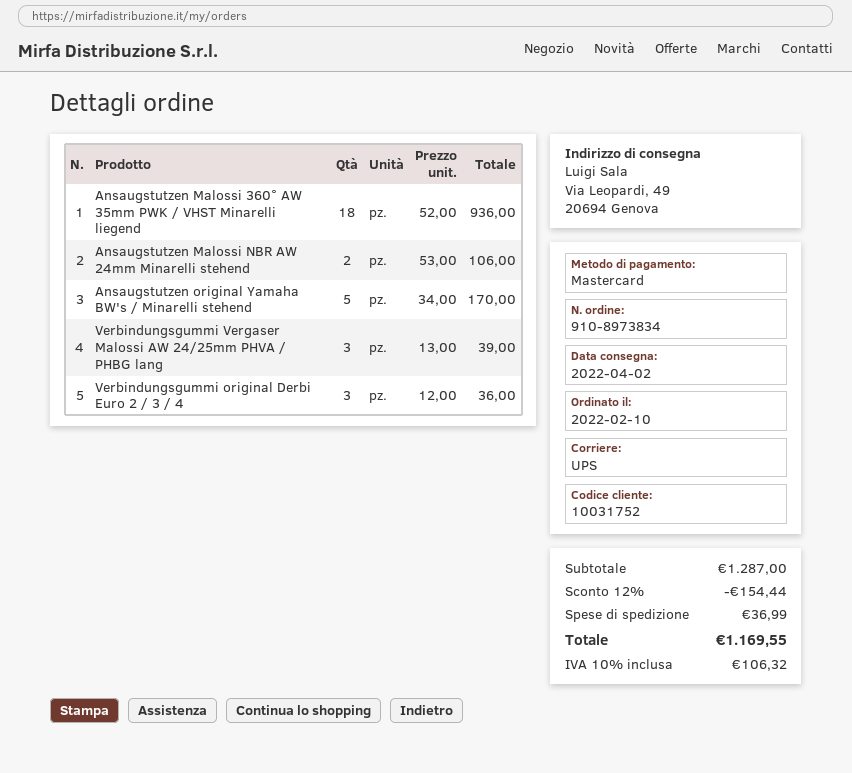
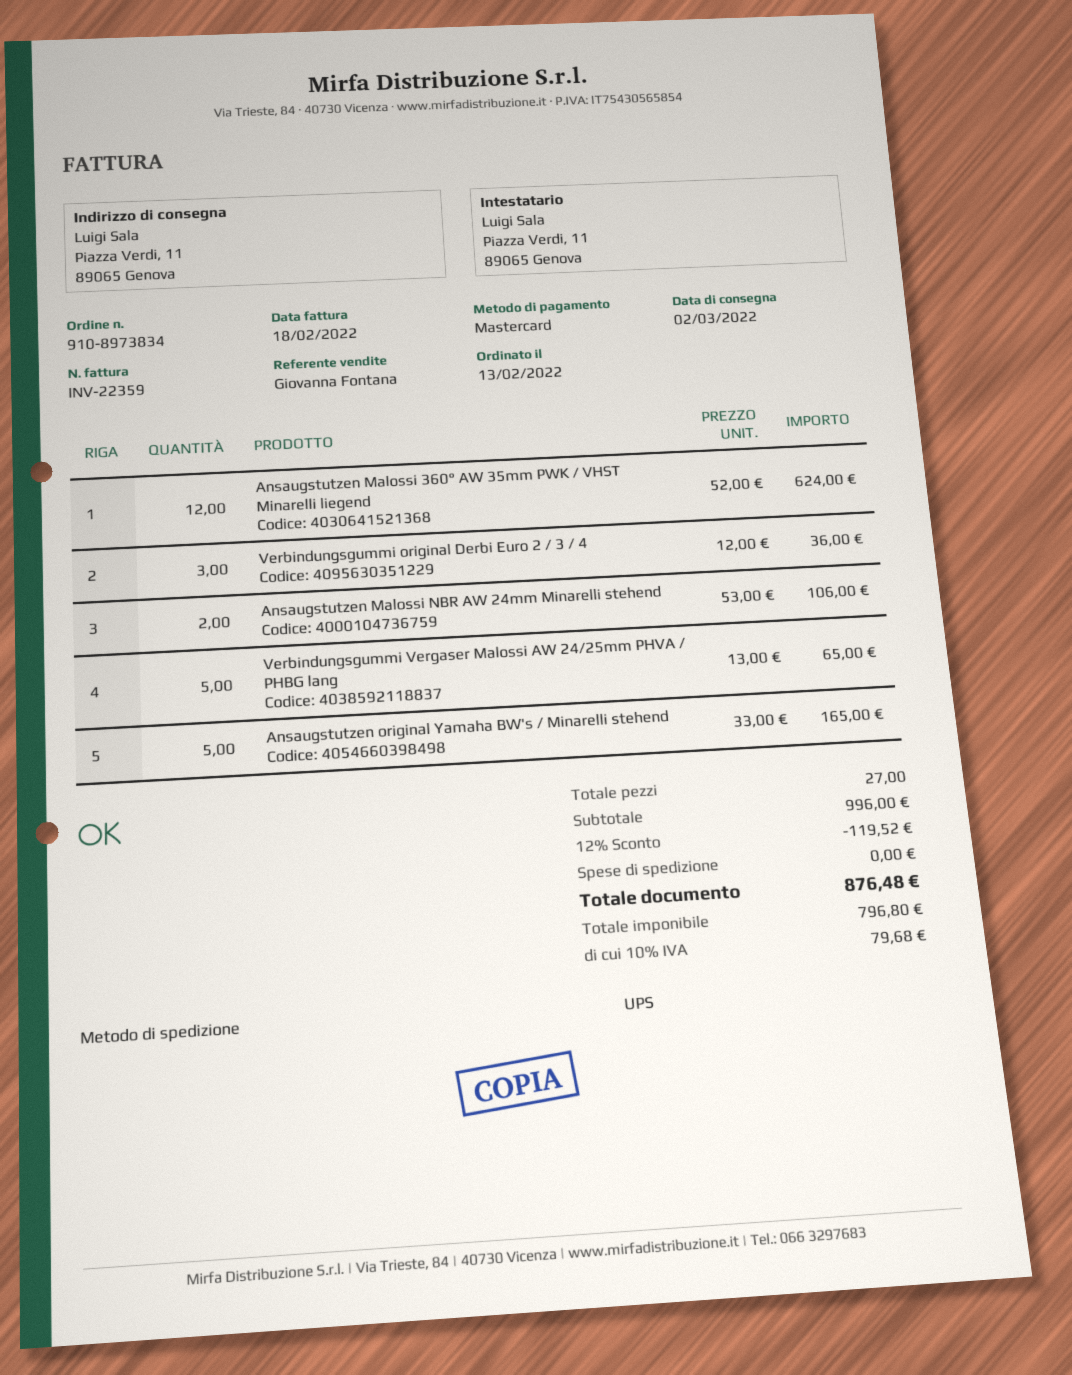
order date: 2022-02-10 -> 2022-02-13
delivery date: 2022-04-02 -> 2022-03-02
ship to: Via Leopardi, 49, 20694 Genova -> Piazza Verdi, 11, 89065 Genova
Ansaugstutzen Malossi 360° AW 35mm PWK / VHST Minarelli liegend: 18 x 52.00 = 936.00 -> 12 x 52.00 = 624.00
Ansaugstutzen original Yamaha BW's / Minarelli stehend: 5 x 34.00 = 170.00 -> 5 x 33.00 = 165.00
Verbindungsgummi Vergaser Malossi AW 24/25mm PHVA / PHBG lang: 3 x 13.00 = 39.00 -> 5 x 13.00 = 65.00
subtotal: 1287.00 -> 996.00
discount: 12% = 154.44 -> 12% = 119.52
shipping: 36.99 -> 0.00
tax: 10% = 106.32 -> 10% = 79.68
total: 1169.55 -> 876.48

